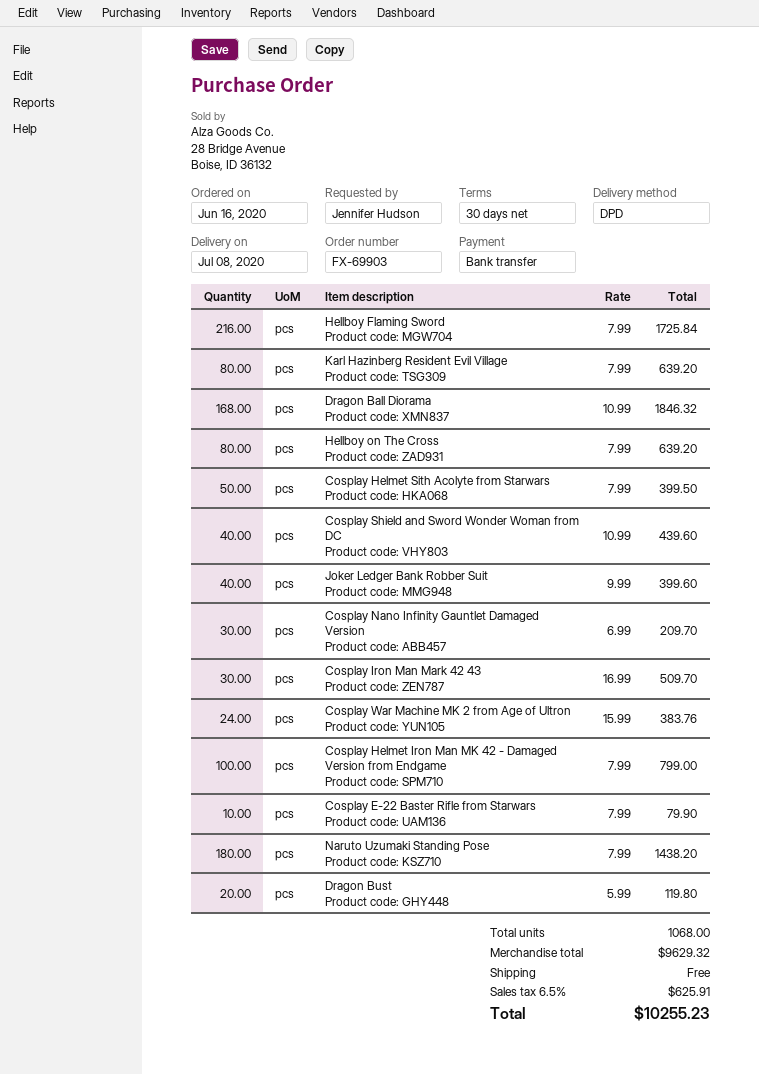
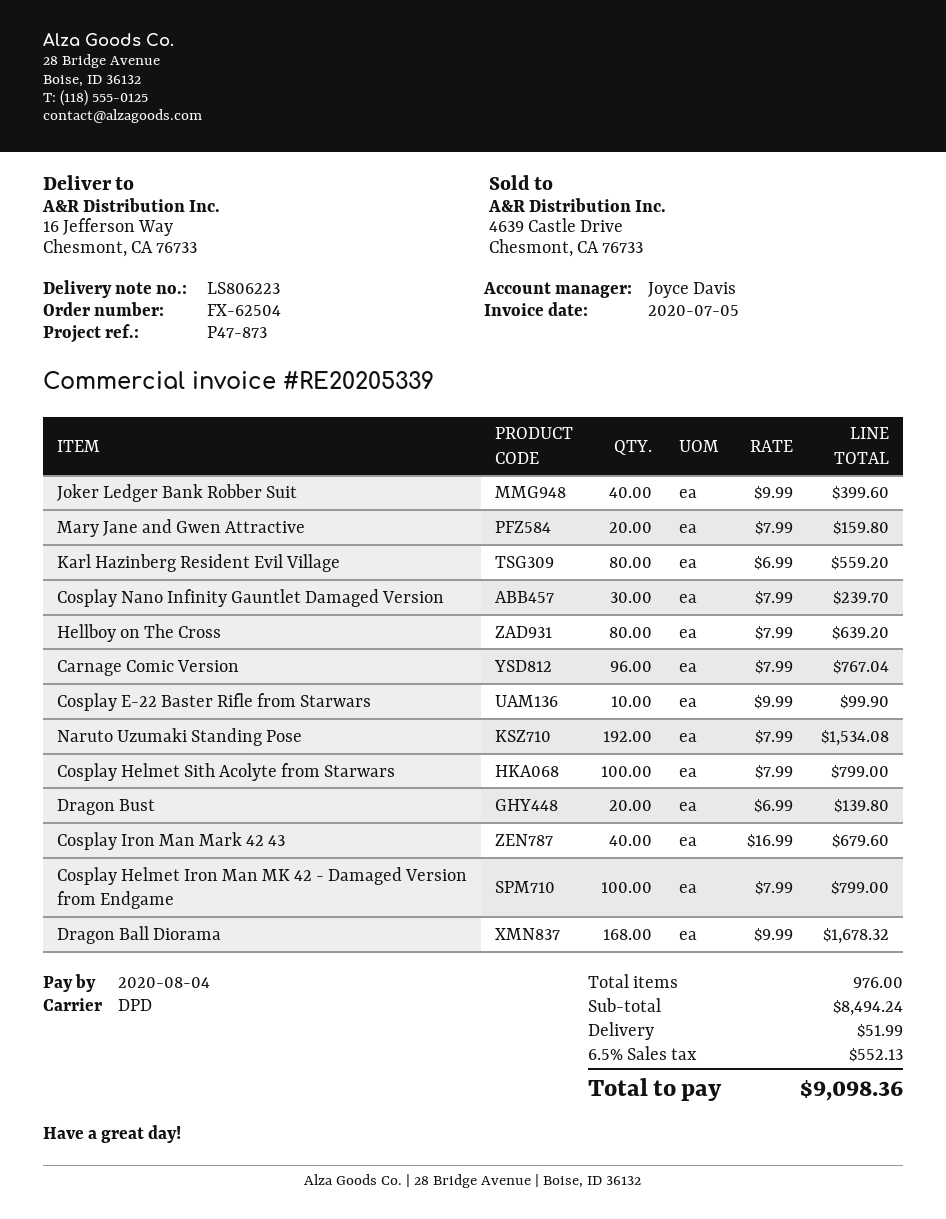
order number: FX-69903 -> FX-62504
Hellboy Flaming Sword: 216 x 7.99 = 1725.84 -> none
Karl Hazinberg Resident Evil Village: 80 x 7.99 = 639.20 -> 80 x 6.99 = 559.20
Dragon Ball Diorama: 168 x 10.99 = 1846.32 -> 168 x 9.99 = 1678.32
Cosplay Helmet Sith Acolyte from Starwars: 50 x 7.99 = 399.50 -> 100 x 7.99 = 799.00
Cosplay Shield and Sword Wonder Woman from DC: 40 x 10.99 = 439.60 -> none
Cosplay Nano Infinity Gauntlet Damaged Version: 30 x 6.99 = 209.70 -> 30 x 7.99 = 239.70
Cosplay Iron Man Mark 42 43: 30 x 16.99 = 509.70 -> 40 x 16.99 = 679.60
Cosplay War Machine MK 2 from Age of Ultron: 24 x 15.99 = 383.76 -> none
Cosplay E-22 Baster Rifle from Starwars: 10 x 7.99 = 79.90 -> 10 x 9.99 = 99.90
Naruto Uzumaki Standing Pose: 180 x 7.99 = 1438.20 -> 192 x 7.99 = 1534.08
Dragon Bust: 20 x 5.99 = 119.80 -> 20 x 6.99 = 139.80
Mary Jane and Gwen Attractive: none -> 20 x 7.99 = 159.80
Carnage Comic Version: none -> 96 x 7.99 = 767.04
total quantity: 1068 -> 976
subtotal: 9629.32 -> 8494.24
shipping: 0.00 -> 51.99
tax: 6.5% = 625.91 -> 6.5% = 552.13
total: 10255.23 -> 9098.36

